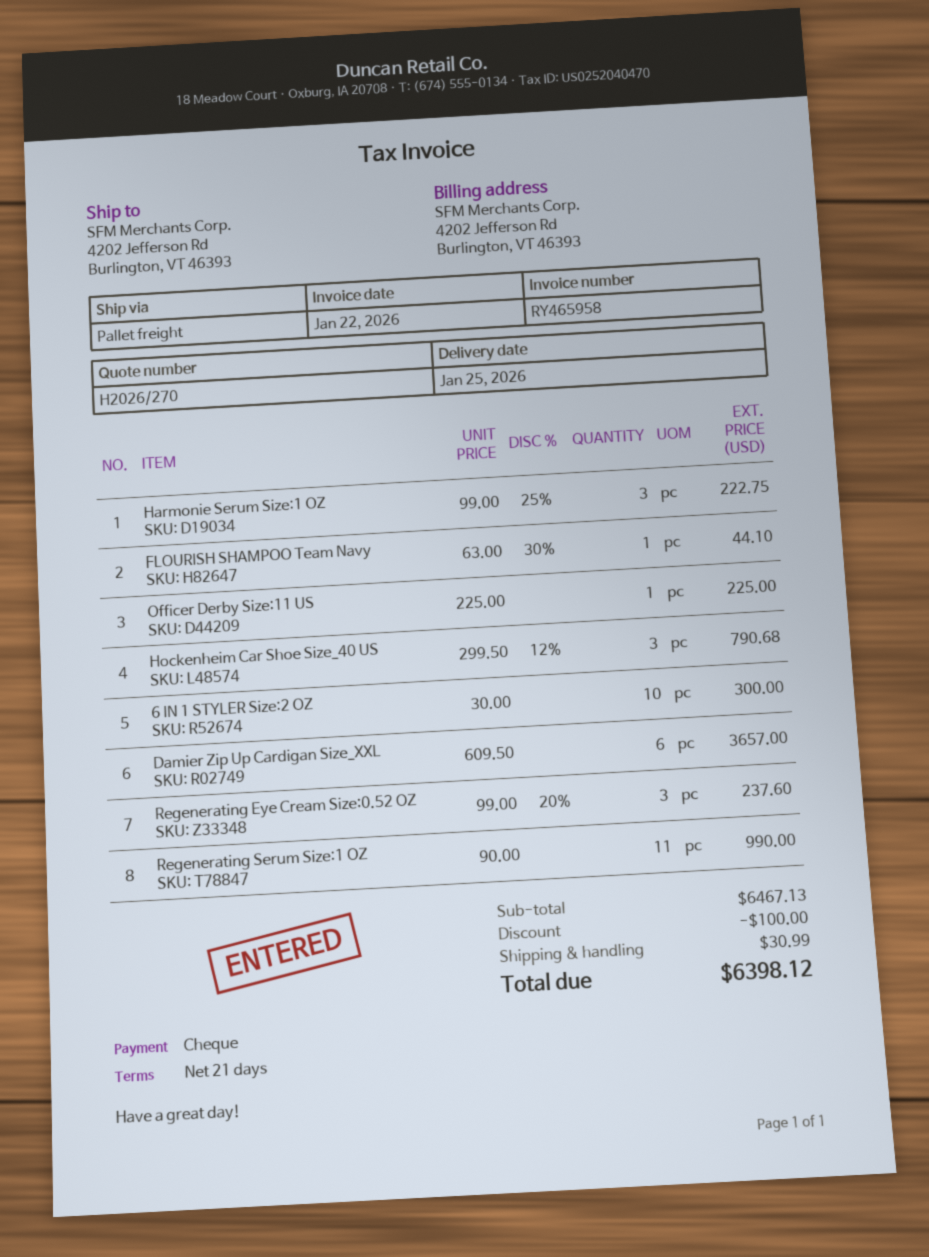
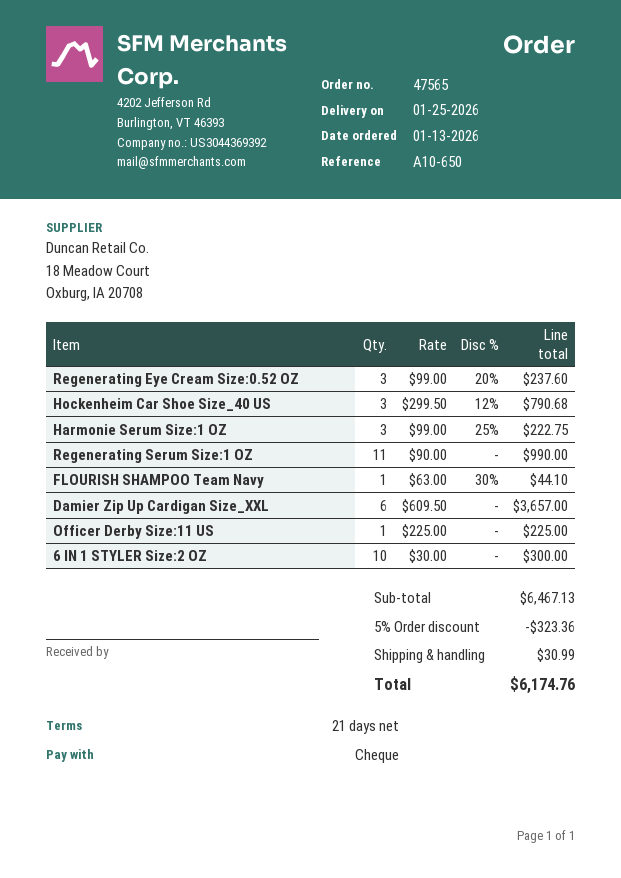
discount: 100.00 -> 323.36
total: 6398.12 -> 6174.76

